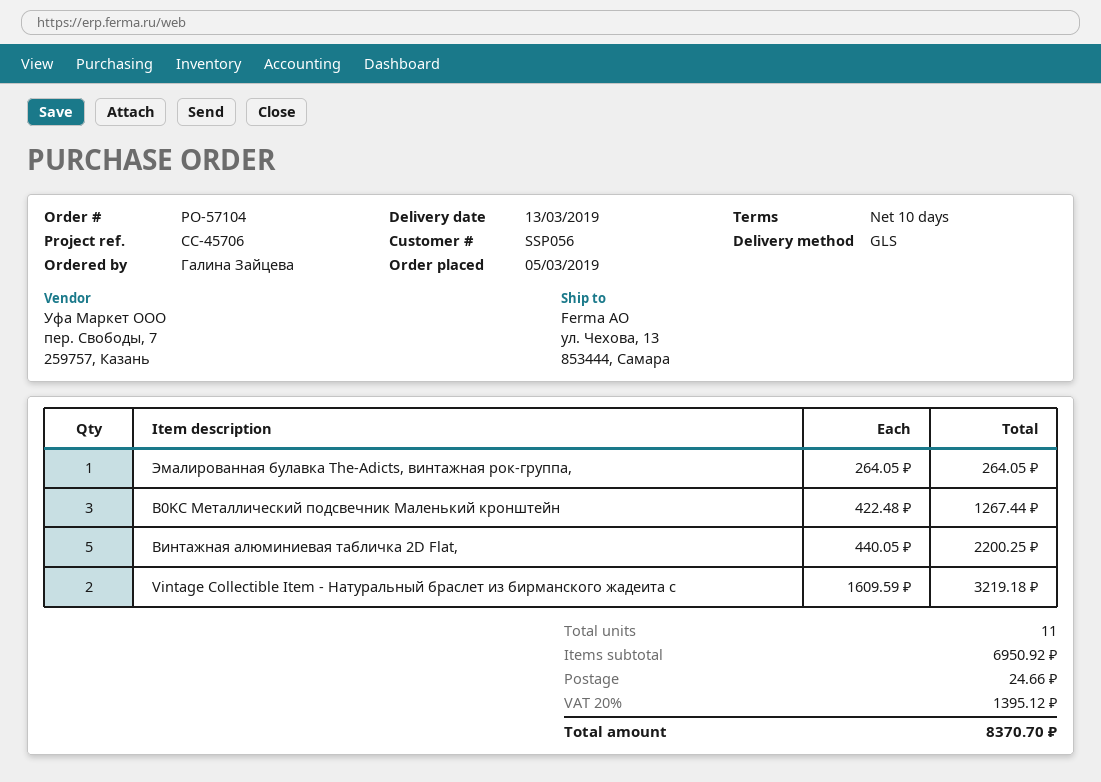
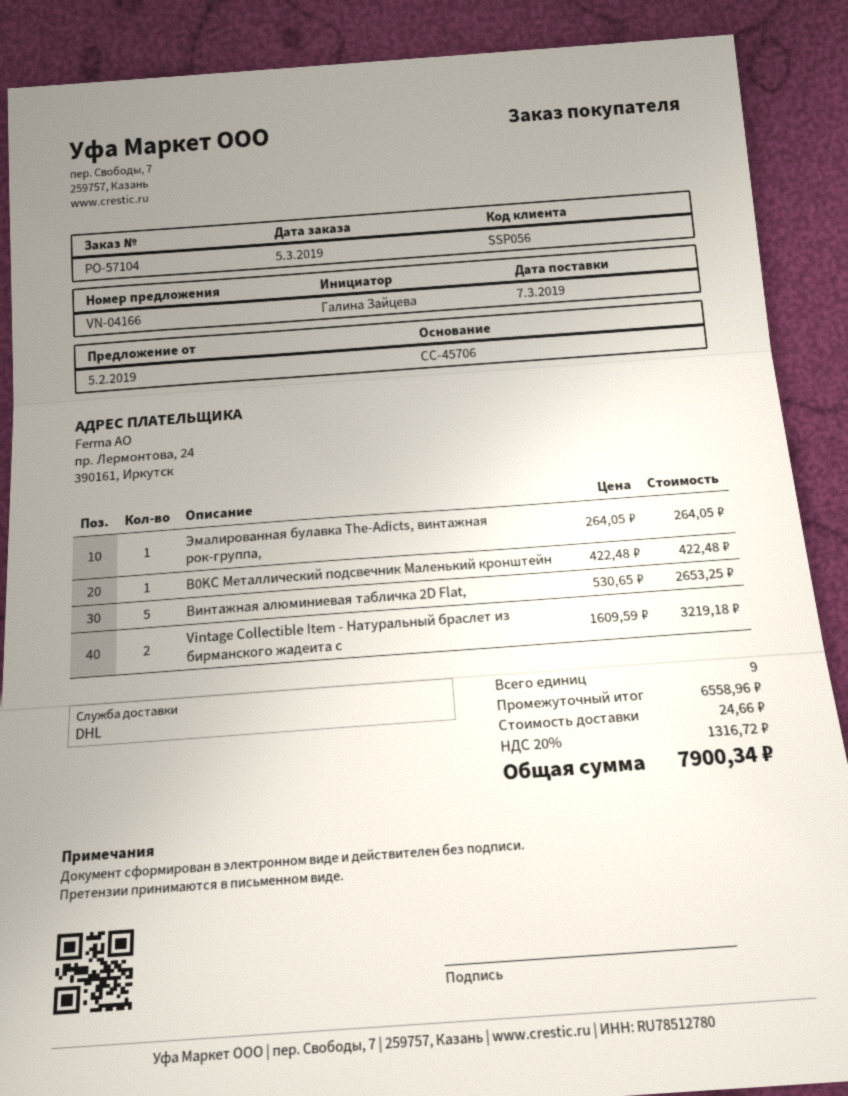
delivery date: 2019-03-13 -> 2019-03-07
shipping method: GLS -> DHL
B0KC Металлический подсвечник Маленький кронштейн: 3 x 422.48 = 1267.44 -> 1 x 422.48 = 422.48
Винтажная алюминиевая табличка 2D Flat,: 5 x 440.05 = 2200.25 -> 5 x 530.65 = 2653.25
total quantity: 11 -> 9
subtotal: 6950.92 -> 6558.96
tax: 20% = 1395.12 -> 20% = 1316.72
total: 8370.70 -> 7900.34

